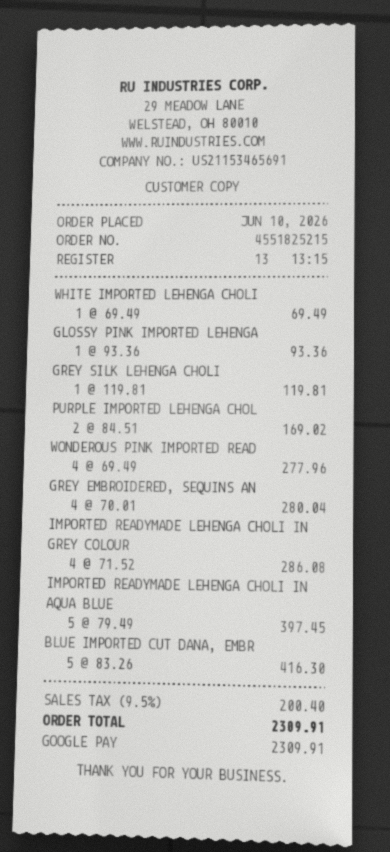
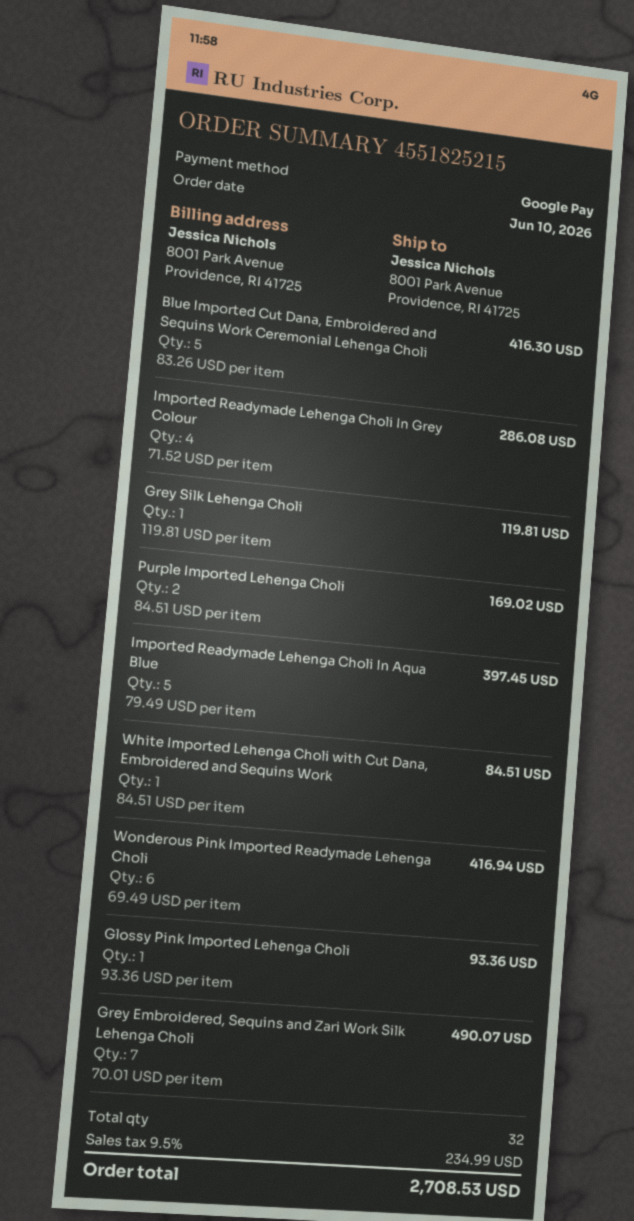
WHITE IMPORTED LEHENGA CHOLI: 1 x 69.49 = 69.49 -> 1 x 84.51 = 84.51
WONDEROUS PINK IMPORTED READ: 4 x 69.49 = 277.96 -> 6 x 69.49 = 416.94
GREY EMBROIDERED, SEQUINS AN: 4 x 70.01 = 280.04 -> 7 x 70.01 = 490.07
tax: 9.5% = 200.40 -> 9.5% = 234.99
total: 2309.91 -> 2708.53

